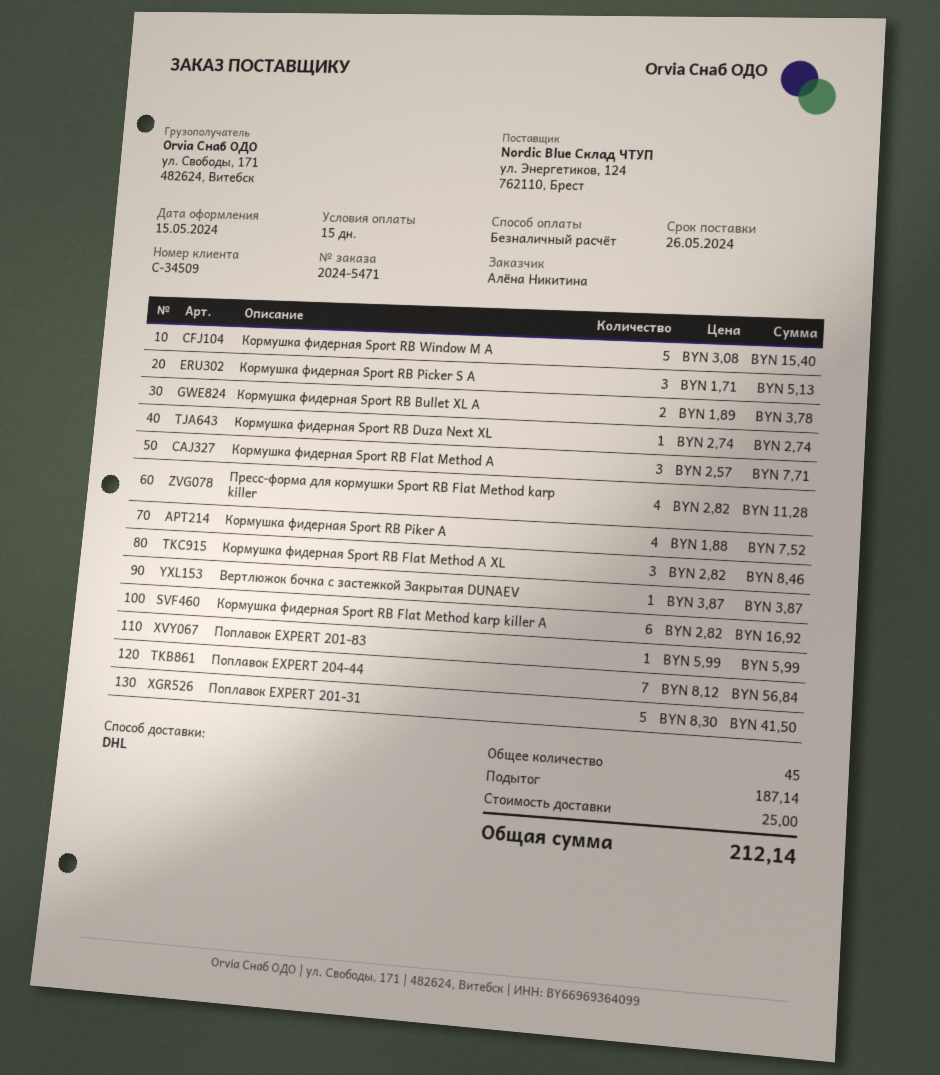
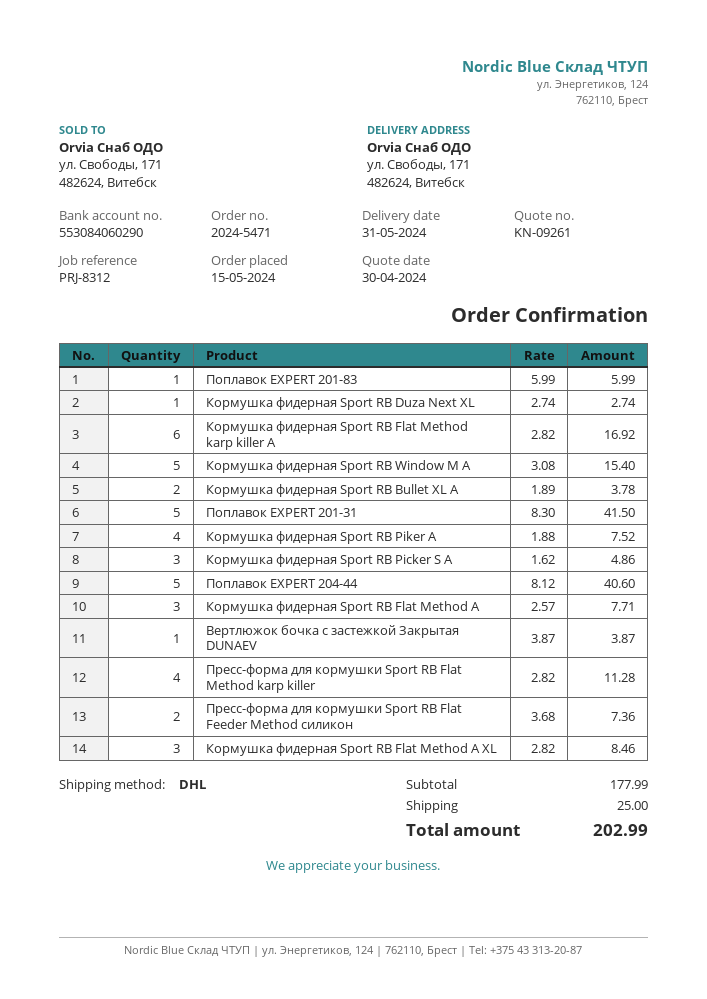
delivery date: 2024-05-26 -> 2024-05-31
Кормушка фидерная Sport RB Picker S A: 3 x 1.71 = 5.13 -> 3 x 1.62 = 4.86
Поплавок EXPERT 204-44: 7 x 8.12 = 56.84 -> 5 x 8.12 = 40.60
Пресс-форма для кормушки Sport RB Flat Feeder Method силикон: none -> 2 x 3.68 = 7.36
subtotal: 187.14 -> 177.99
total: 212.14 -> 202.99

